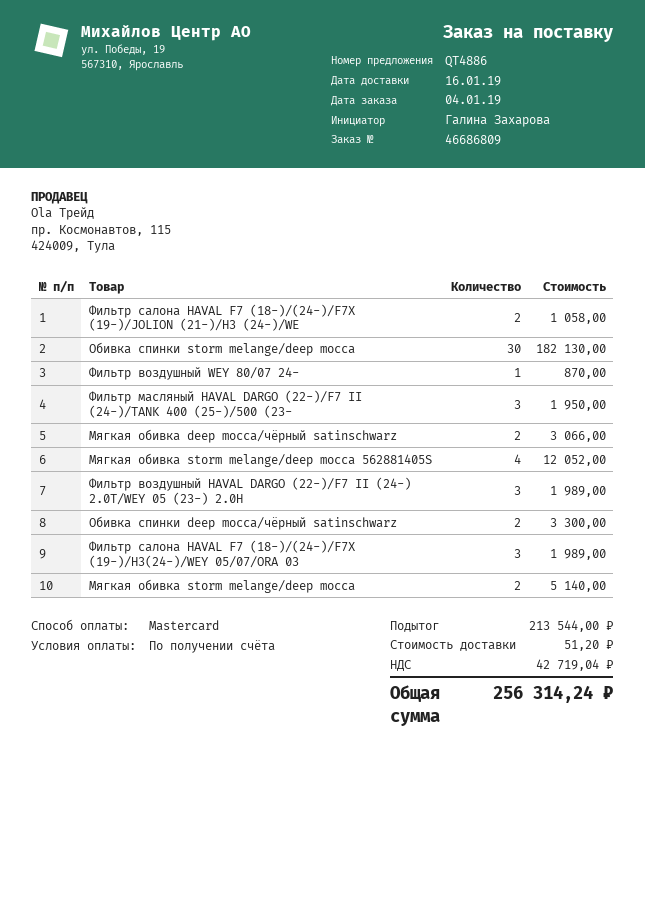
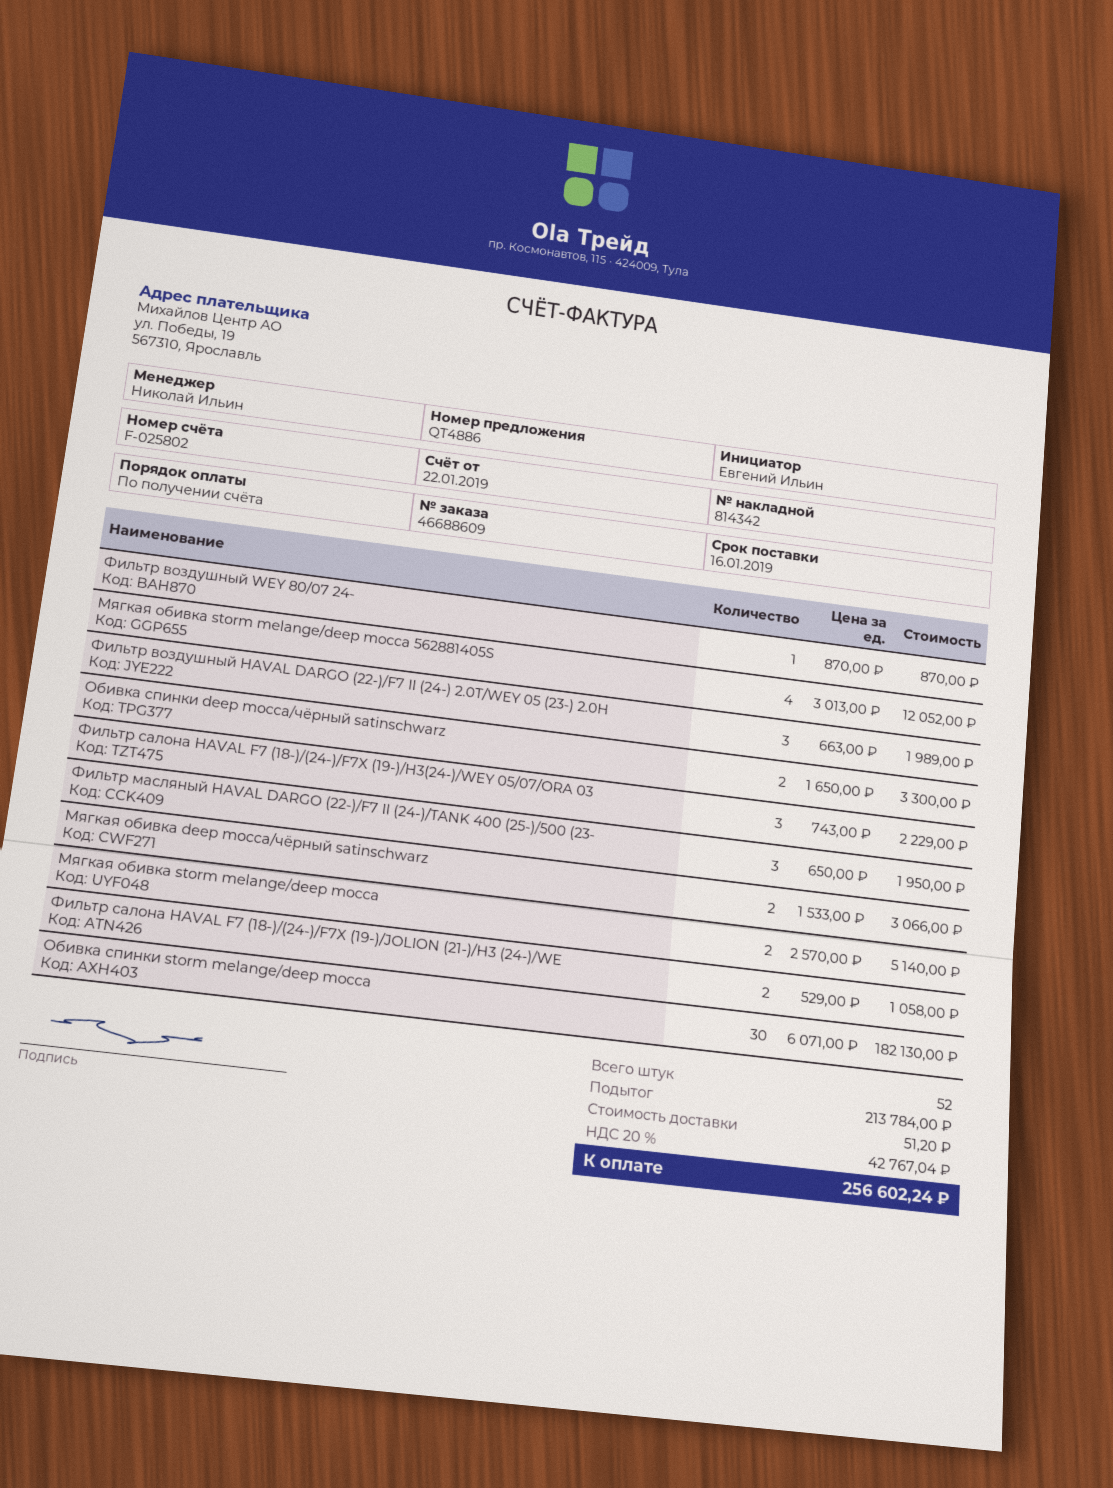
order number: 46686809 -> 46688609
ordered by: Галина Захарова -> Евгений Ильин
Фильтр салона HAVAL F7 (18-)/(24-)/F7X (19-)/H3(24-)/WEY 05/07/ORA 03: 3 for 1989.00 -> 3 for 2229.00
subtotal: 213544.00 -> 213784.00
tax: 42719.04 -> 42767.04
total: 256314.24 -> 256602.24

